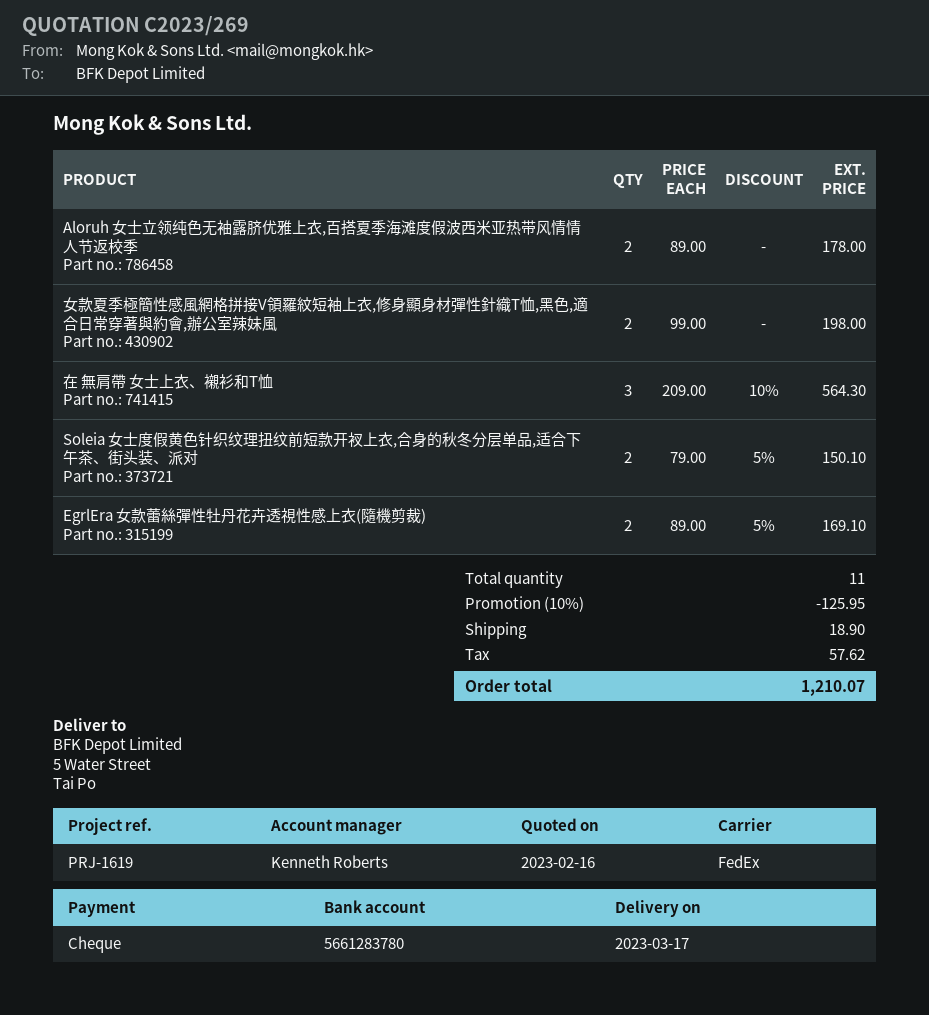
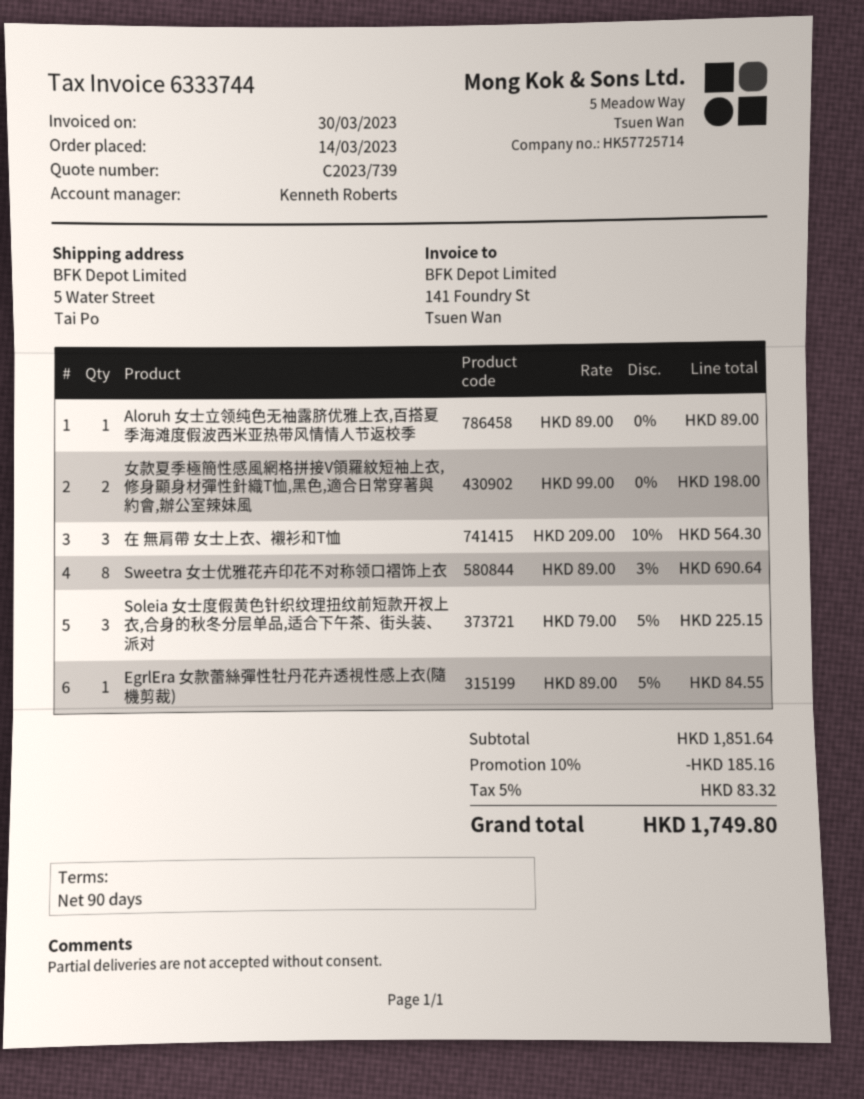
quote number: C2023/269 -> C2023/739
Aloruh 女士立领纯色无袖露脐优雅上衣,百搭夏季海滩度假波西米亚热带风情情人节返校季: 2 x 89.00 = 178.00 -> 1 x 89.00 = 89.00
Soleia 女士度假黄色针织纹理扭纹前短款开衩上衣,合身的秋冬分层单品,适合下午茶、街头装、派对: 2 x 79.00 - 5% = 150.10 -> 3 x 79.00 - 5% = 225.15
EgrlEra 女款蕾絲彈性牡丹花卉透視性感上衣(隨機剪裁): 2 x 89.00 - 5% = 169.10 -> 1 x 89.00 - 5% = 84.55
Sweetra 女士优雅花卉印花不对称领口褶饰上衣: none -> 8 x 89.00 - 3% = 690.64
discount: 10% = 125.95 -> 10% = 185.16
shipping: 18.90 -> none
tax: 57.62 -> 83.32
total: 1210.07 -> 1749.80

